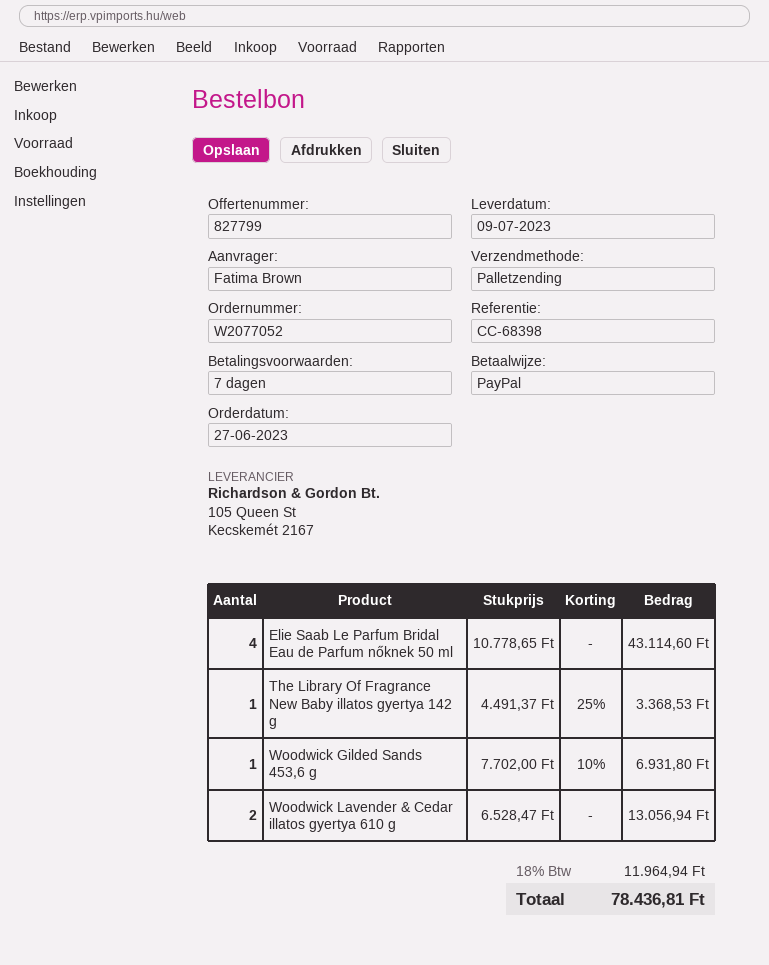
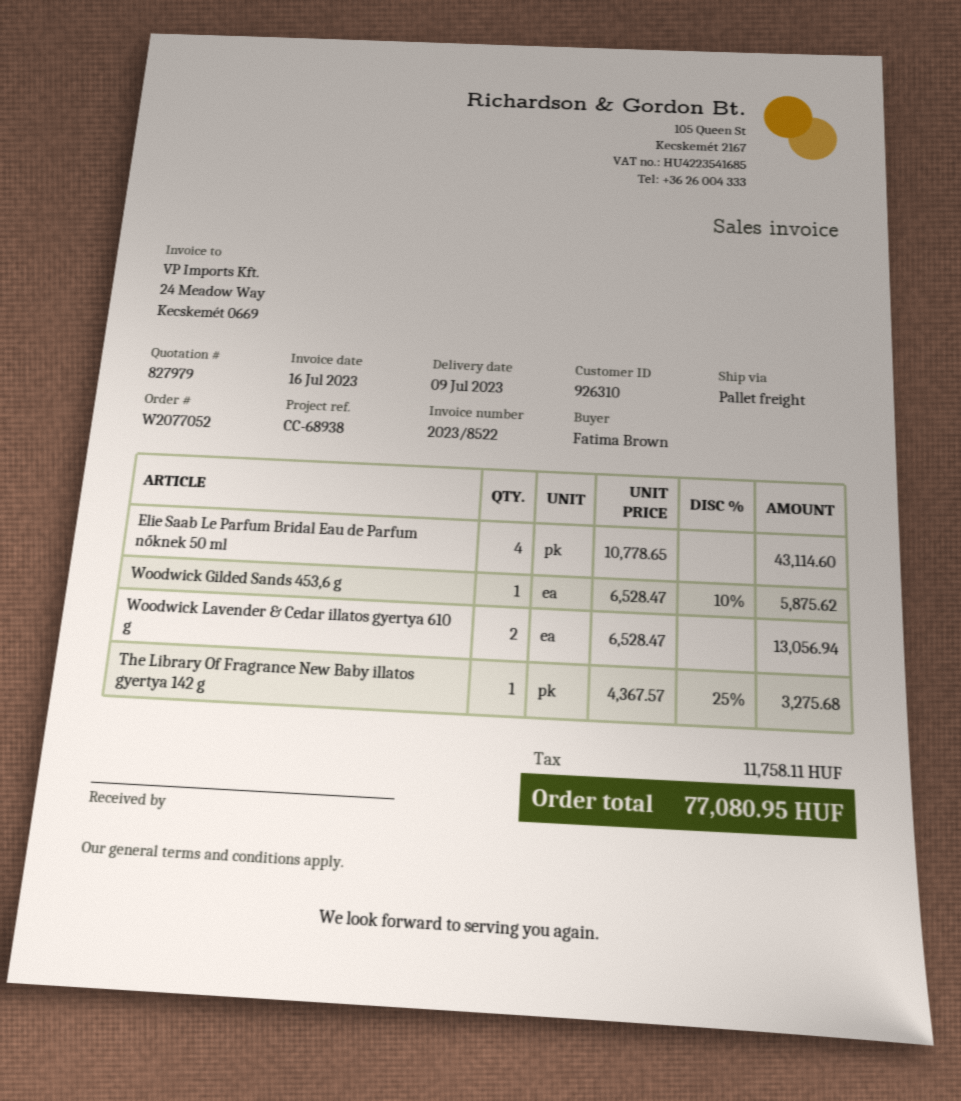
quote number: 827799 -> 827979
reference: CC-68398 -> CC-68938
The Library Of Fragrance New Baby illatos gyertya 142 g: 1 x 4491.37 - 25% = 3368.53 -> 1 x 4367.57 - 25% = 3275.68
Woodwick Gilded Sands 453,6 g: 1 x 7702.00 - 10% = 6931.80 -> 1 x 6528.47 - 10% = 5875.62
tax: 11964.94 -> 11758.11
total: 78436.81 -> 77080.95

